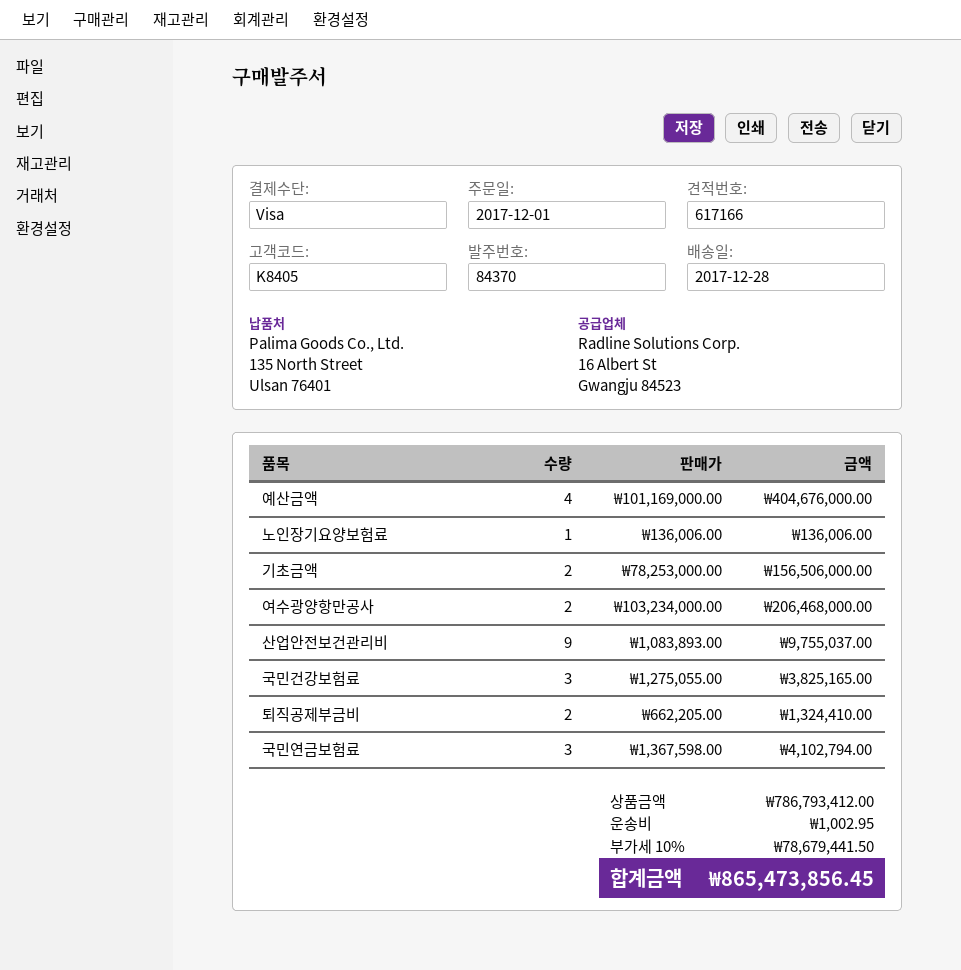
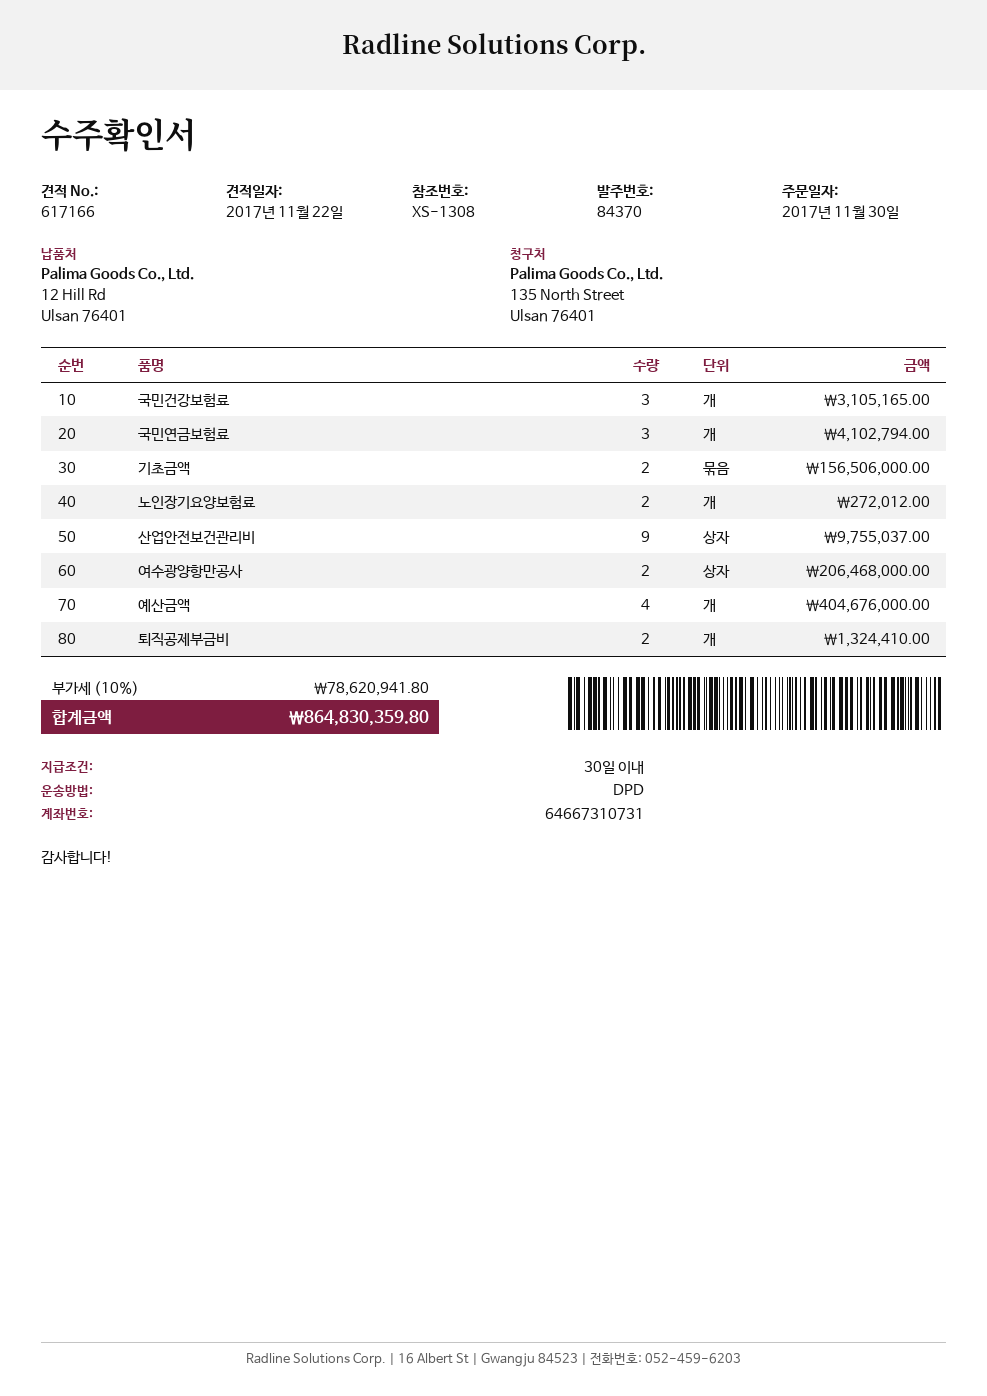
order date: 2017-12-01 -> 2017-11-30
ship to: 135 North Street, Ulsan 76401 -> 12 Hill Rd, Ulsan 76401
노인장기요양보험료: 1 for 136006.00 -> 2 for 272012.00
국민건강보험료: 3 for 3825165.00 -> 3 for 3105165.00
shipping: 1002.95 -> none
tax: 10% = 78679441.50 -> 10% = 78620941.80
total: 865473856.45 -> 864830359.80

